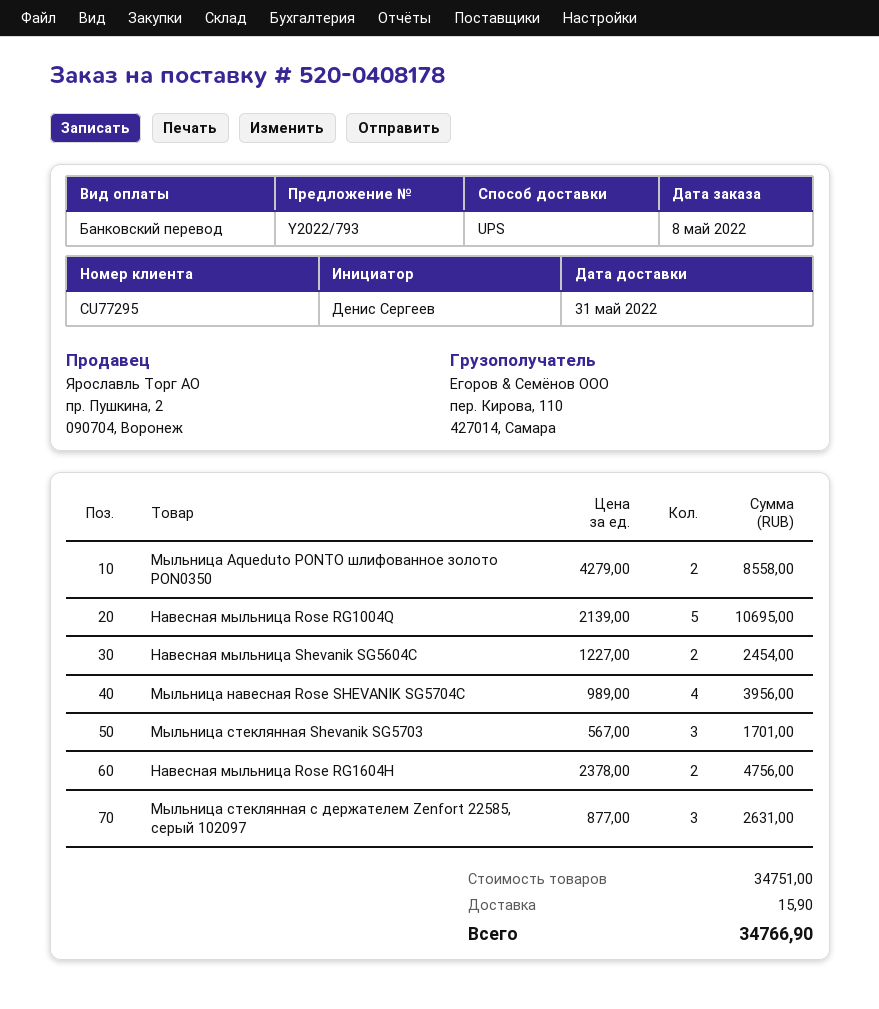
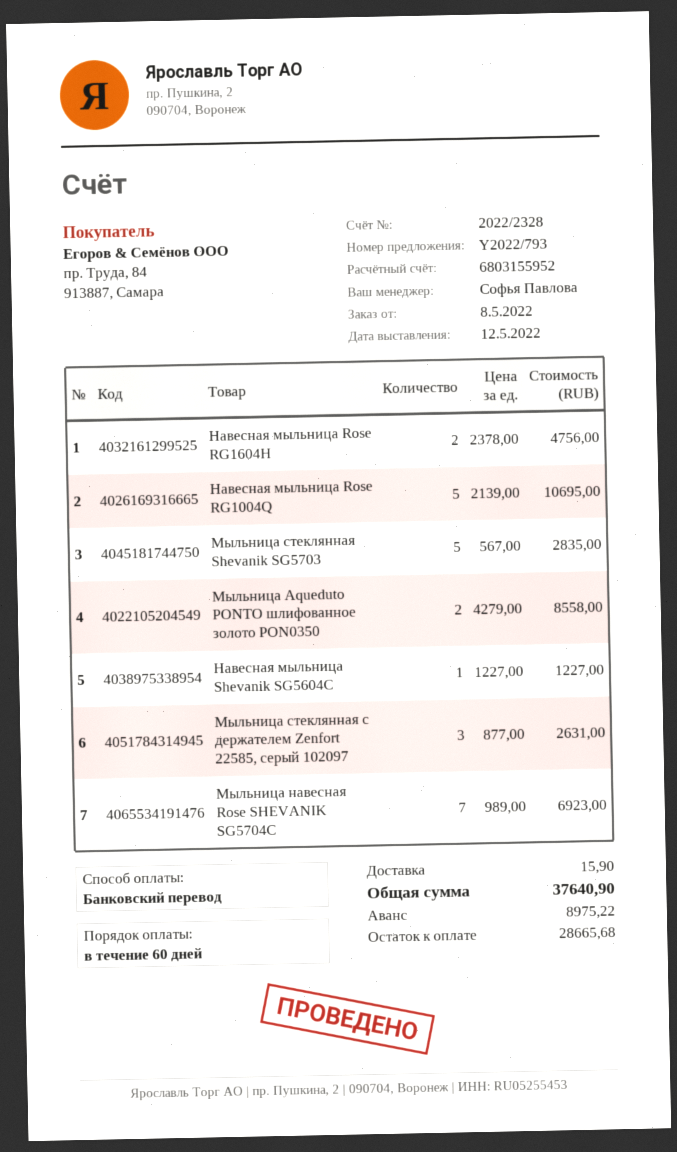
Навесная мыльница Shevanik SG5604C: 2 x 1227.00 = 2454.00 -> 1 x 1227.00 = 1227.00
Мыльница навесная Rose SHEVANIK SG5704C: 4 x 989.00 = 3956.00 -> 7 x 989.00 = 6923.00
Мыльница стеклянная Shevanik SG5703: 3 x 567.00 = 1701.00 -> 5 x 567.00 = 2835.00
total: 34766.90 -> 37640.90

